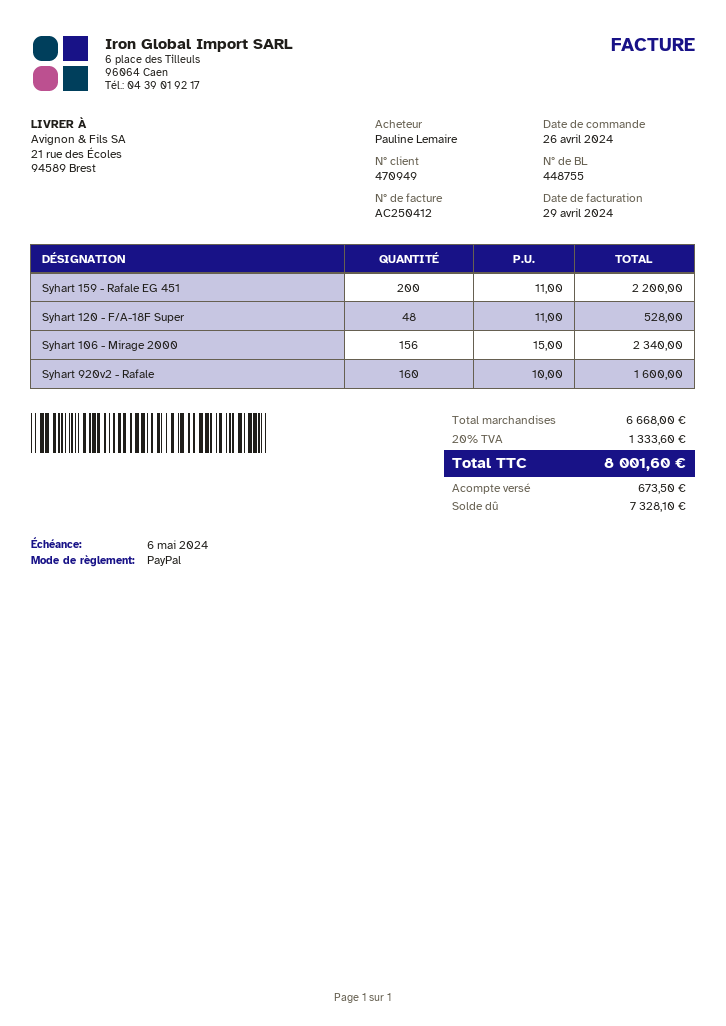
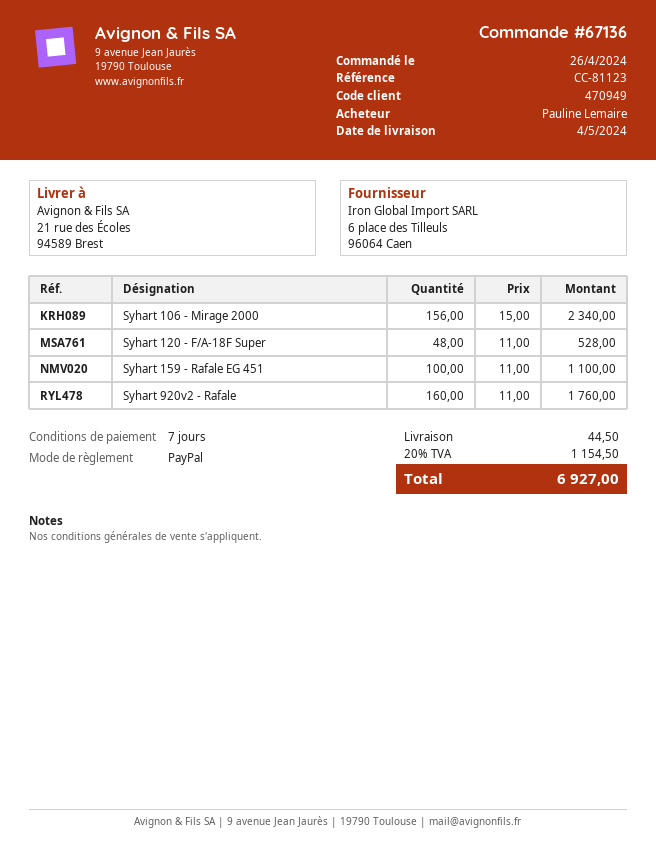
Syhart 159 - Rafale EG 451: 200 x 11.00 = 2200.00 -> 100 x 11.00 = 1100.00
Syhart 920v2 - Rafale: 160 x 10.00 = 1600.00 -> 160 x 11.00 = 1760.00
shipping: none -> 44.50
tax: 20% = 1333.60 -> 20% = 1154.50
total: 8001.60 -> 6927.00

